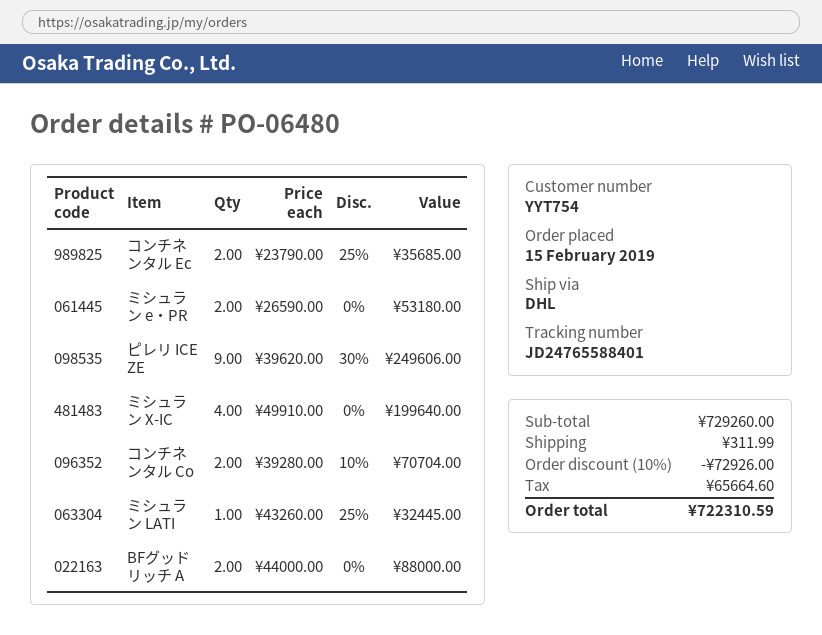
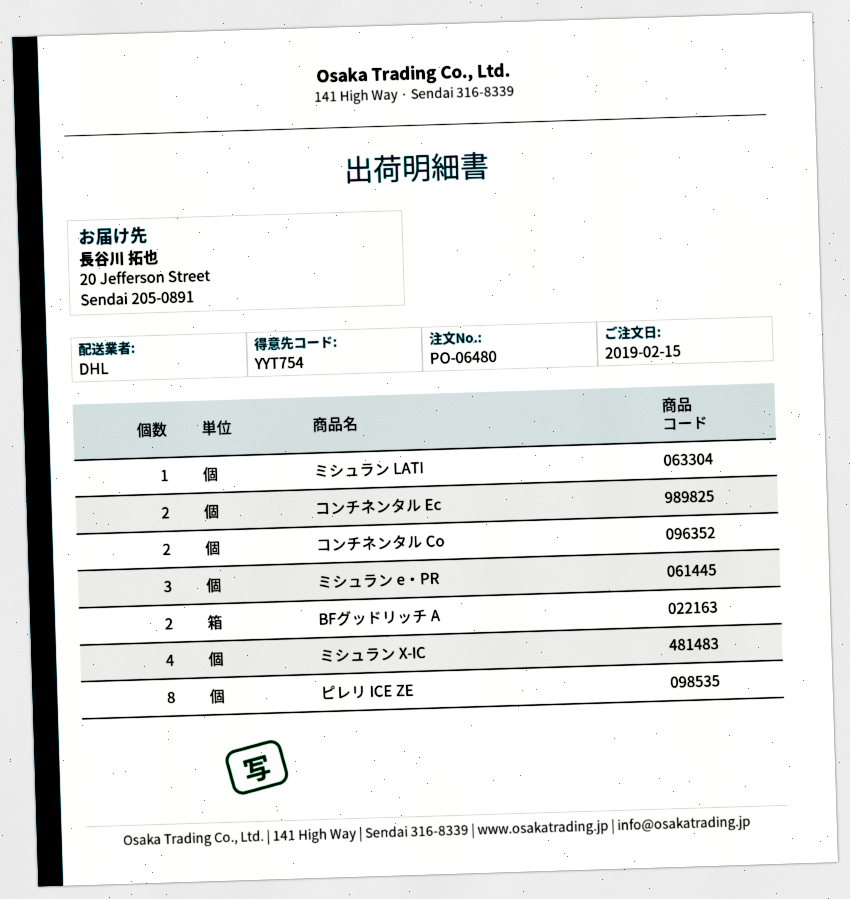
ミシュラン e・PR: 2 -> 3
ピレリ ICE ZE: 9 -> 8

